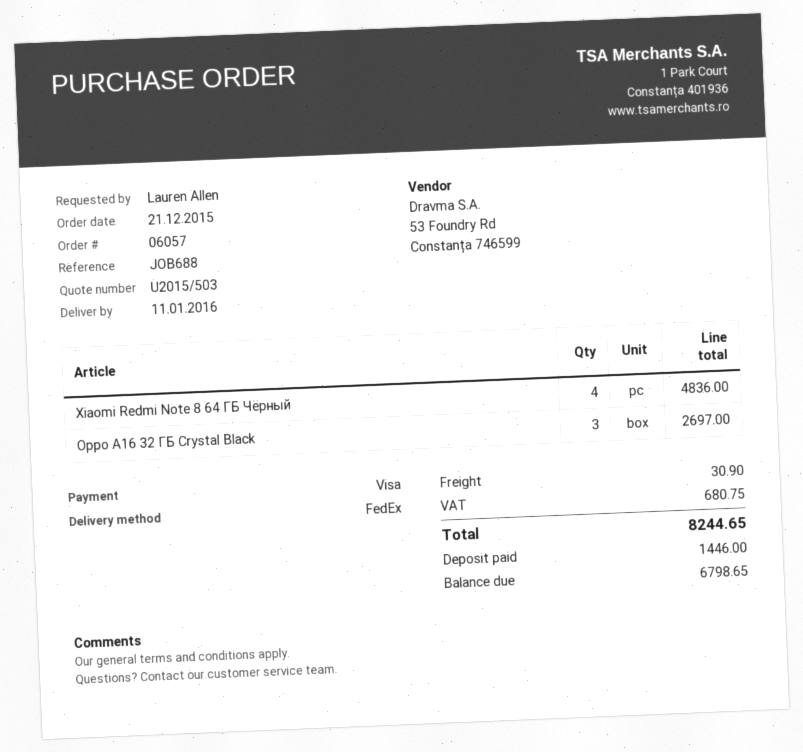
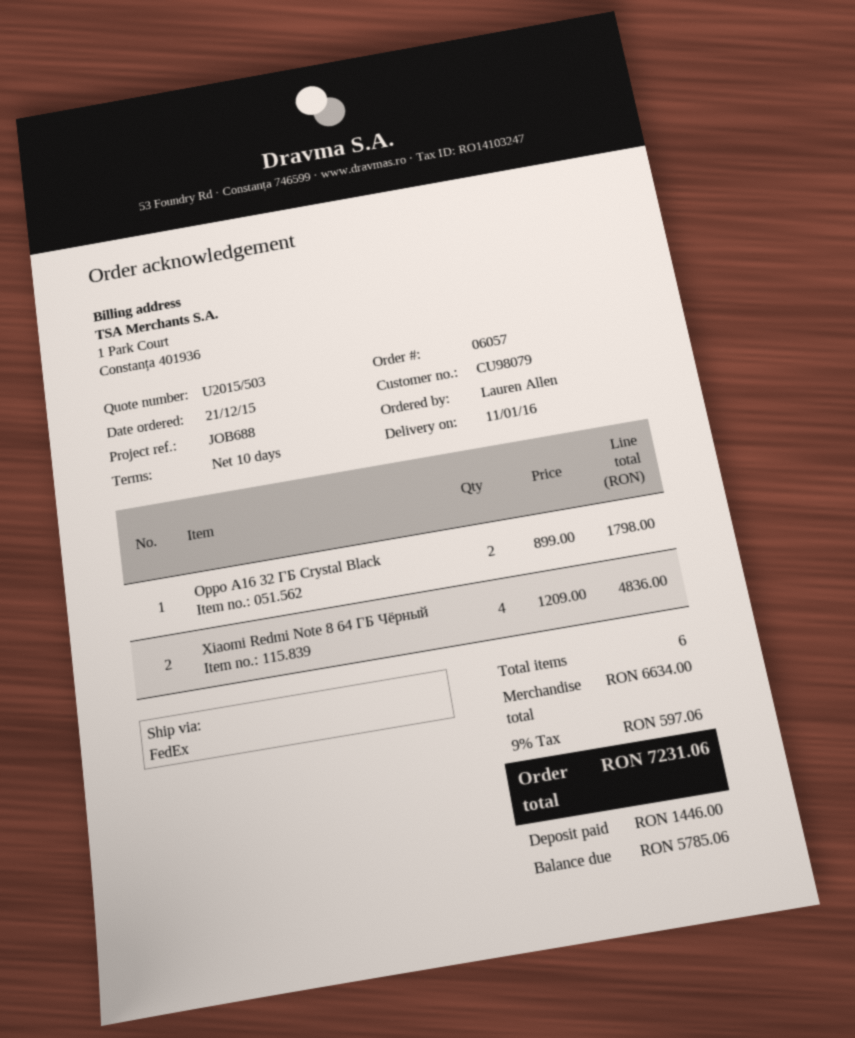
Oppo A16 32 ГБ Crystal Black: 3 for 2697.00 -> 2 for 1798.00
shipping: 30.90 -> none
tax: 680.75 -> 597.06
total: 8244.65 -> 7231.06
balance: 6798.65 -> 5785.06

